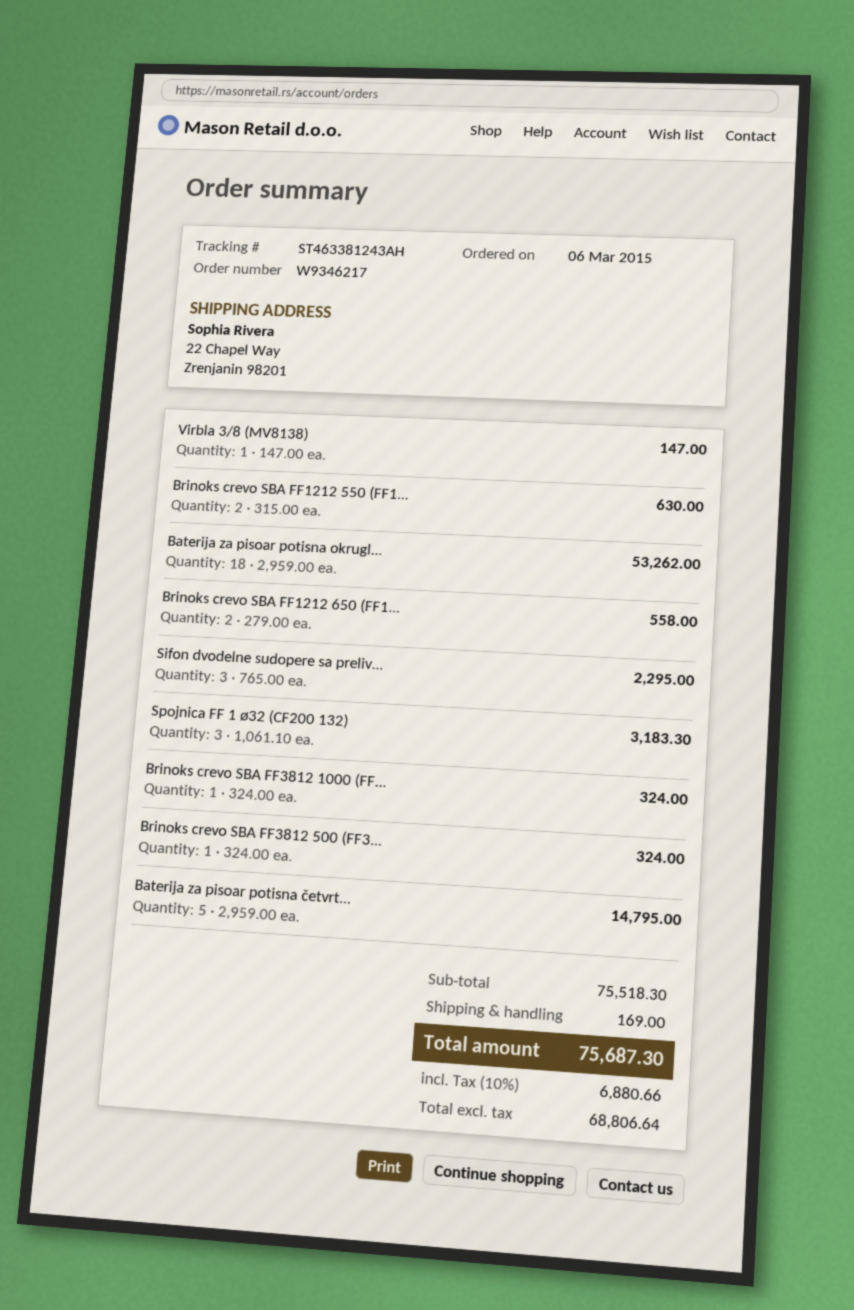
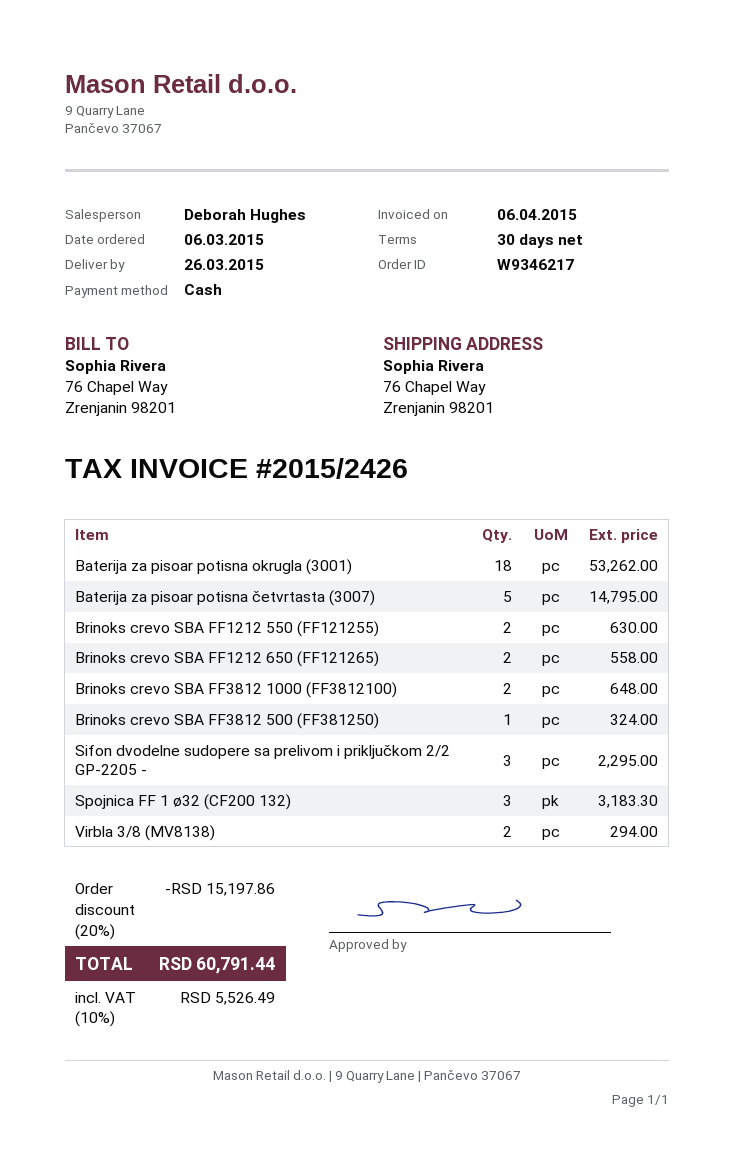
ship to: 22 Chapel Way, Zrenjanin 98201 -> 76 Chapel Way, Zrenjanin 98201
Virbla 3/8 (MV8138): 1 for 147.00 -> 2 for 294.00
Brinoks crevo SBA FF3812 1000 (FF...: 1 for 324.00 -> 2 for 648.00
discount: none -> 20% = 15197.86
shipping: 169.00 -> none
tax: 10% = 6880.66 -> 10% = 5526.49
total: 75687.30 -> 60791.44

